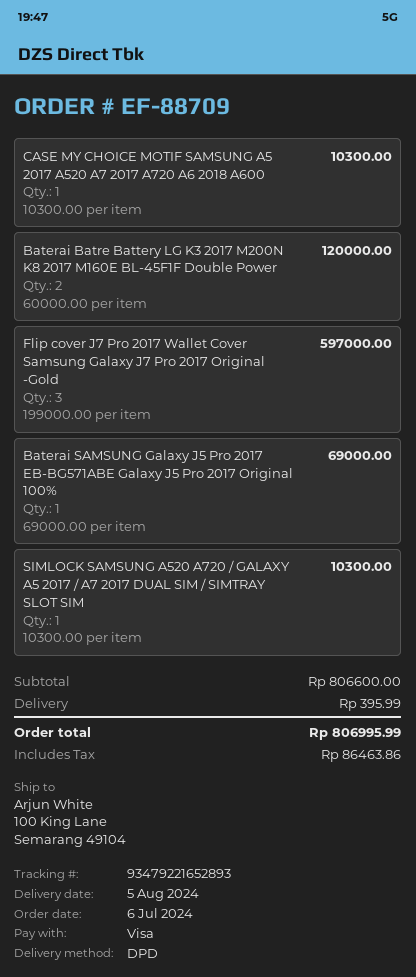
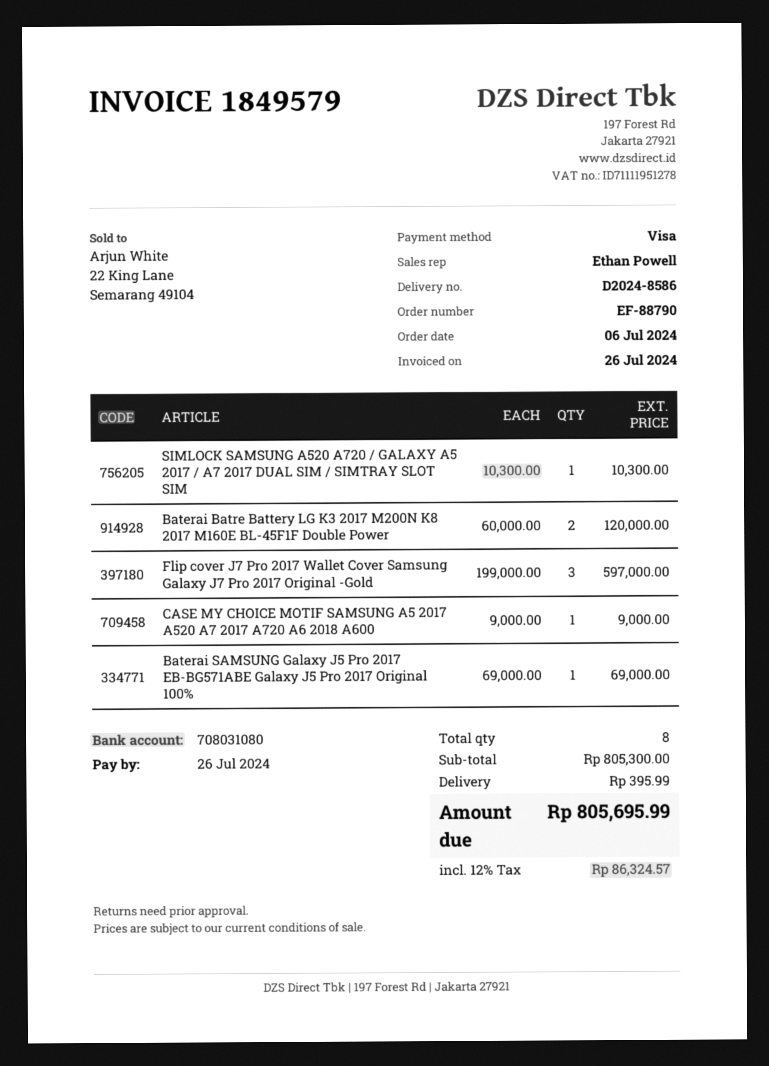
order number: EF-88709 -> EF-88790
CASE MY CHOICE MOTIF SAMSUNG A5 2017 A520 A7 2017 A720 A6 2018 A600: 1 x 10300.00 = 10300.00 -> 1 x 9000.00 = 9000.00
subtotal: 806600.00 -> 805300.00
tax: 86463.86 -> 86324.57
total: 806995.99 -> 805695.99

